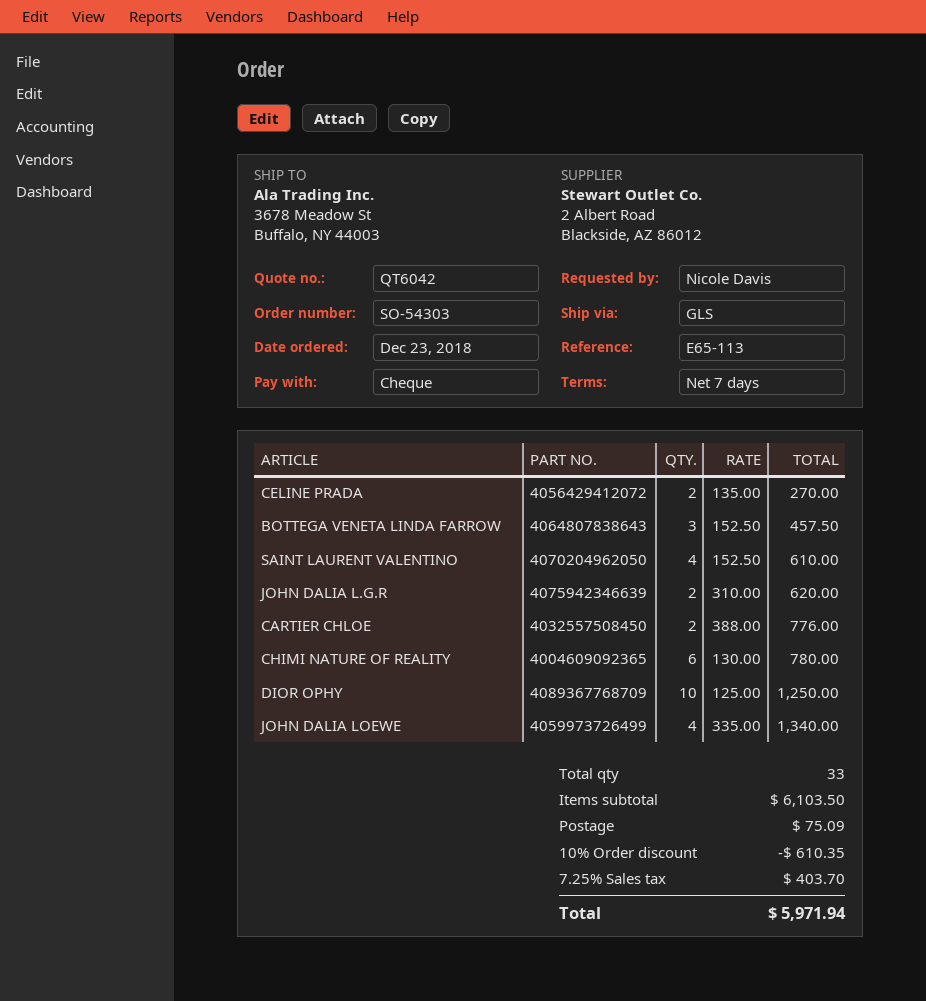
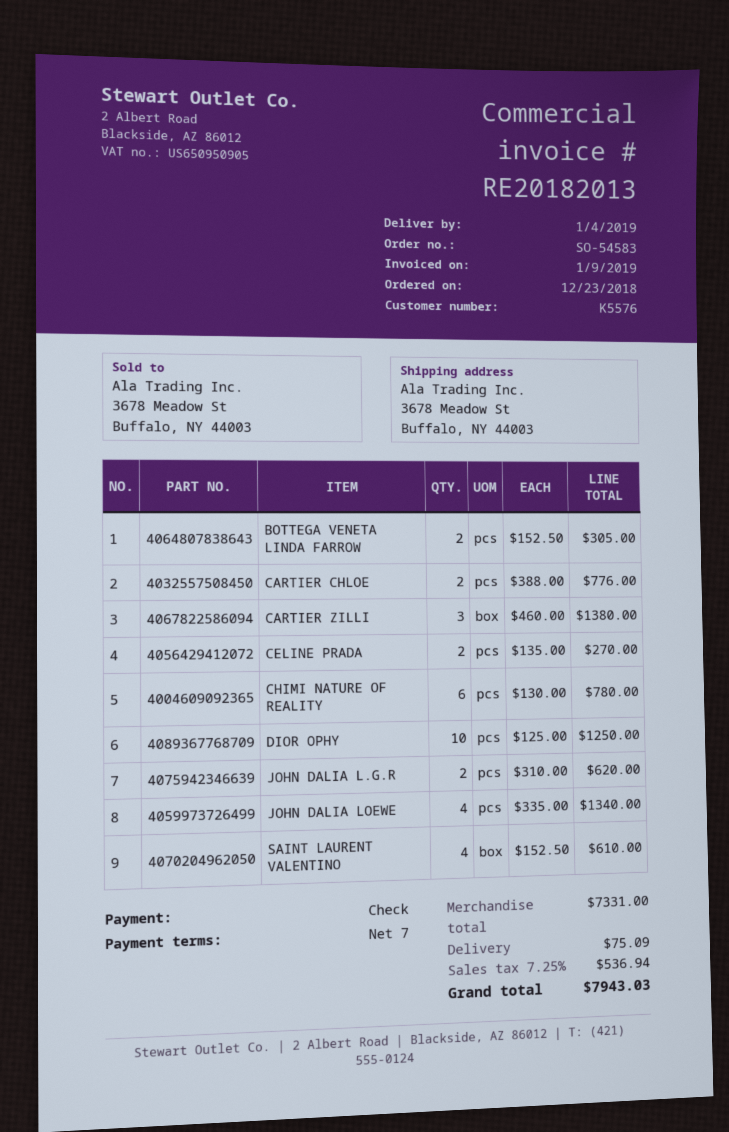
order number: SO-54303 -> SO-54583
BOTTEGA VENETA LINDA FARROW: 3 x 152.50 = 457.50 -> 2 x 152.50 = 305.00
CARTIER ZILLI: none -> 3 x 460.00 = 1380.00
subtotal: 6103.50 -> 7331.00
discount: 10% = 610.35 -> none
tax: 7.25% = 403.70 -> 7.25% = 536.94
total: 5971.94 -> 7943.03

